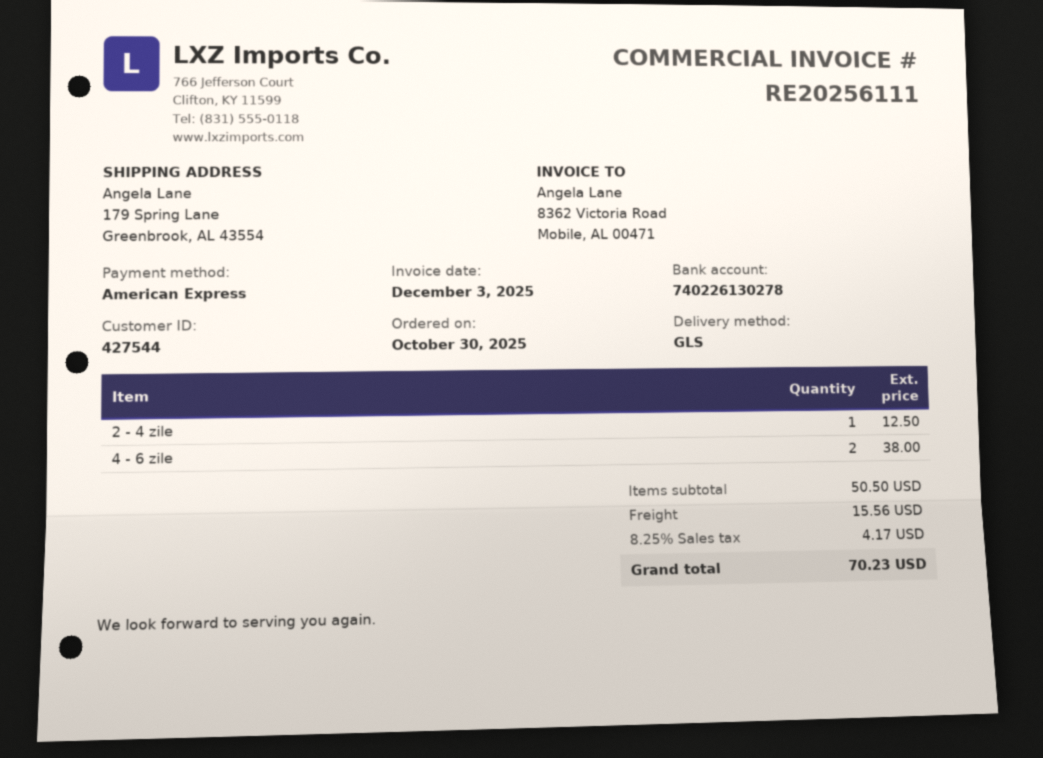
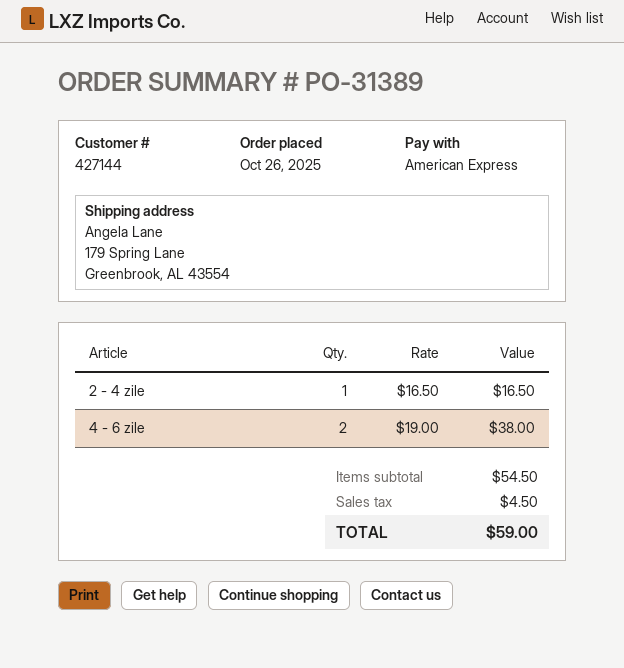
order date: 2025-10-30 -> 2025-10-26
customer number: 427544 -> 427144
2 - 4 zile: 1 for 12.50 -> 1 for 16.50
subtotal: 50.50 -> 54.50
shipping: 15.56 -> none
tax: 4.17 -> 4.50
total: 70.23 -> 59.00

